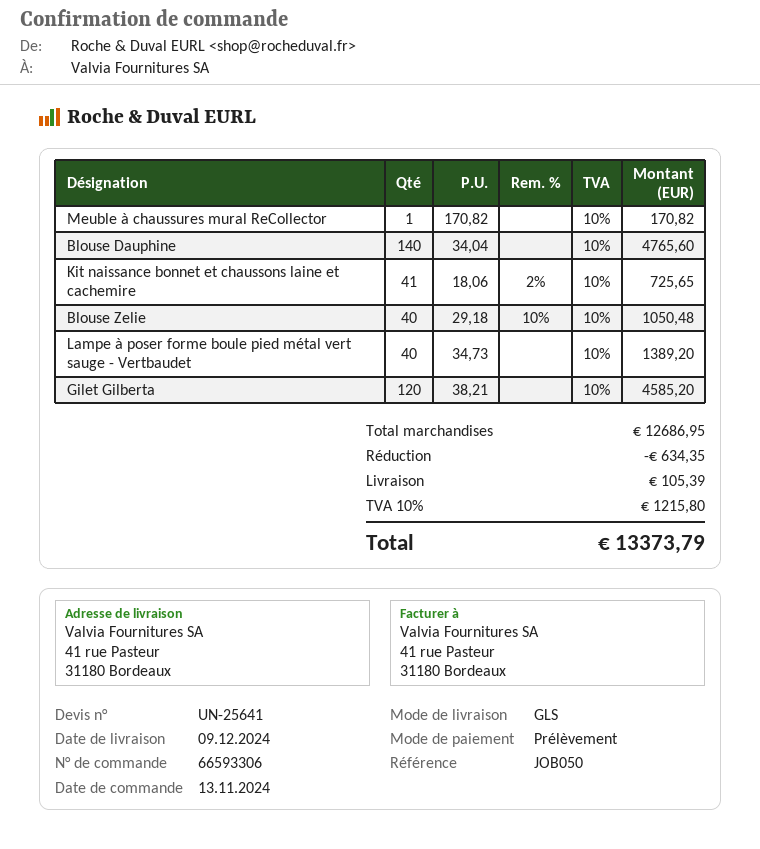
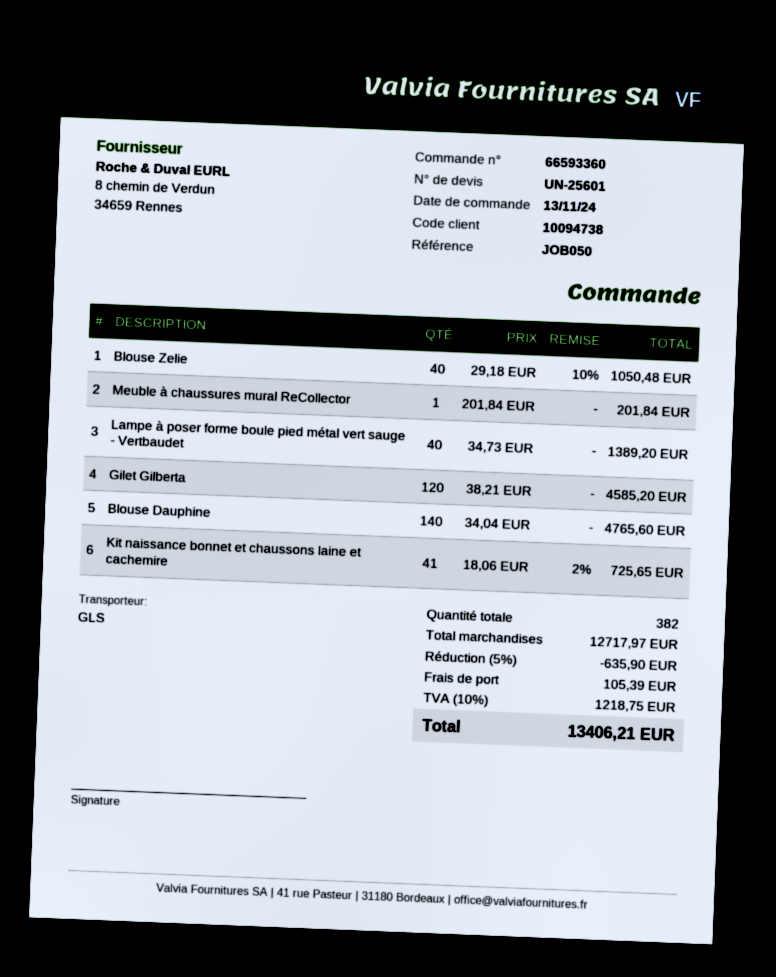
quote number: UN-25641 -> UN-25601
order number: 66593306 -> 66593360
Meuble à chaussures mural ReCollector: 1 x 170.82 = 170.82 -> 1 x 201.84 = 201.84
subtotal: 12686.95 -> 12717.97
discount: 634.35 -> 635.90
tax: 10% = 1215.80 -> 10% = 1218.75
total: 13373.79 -> 13406.21

